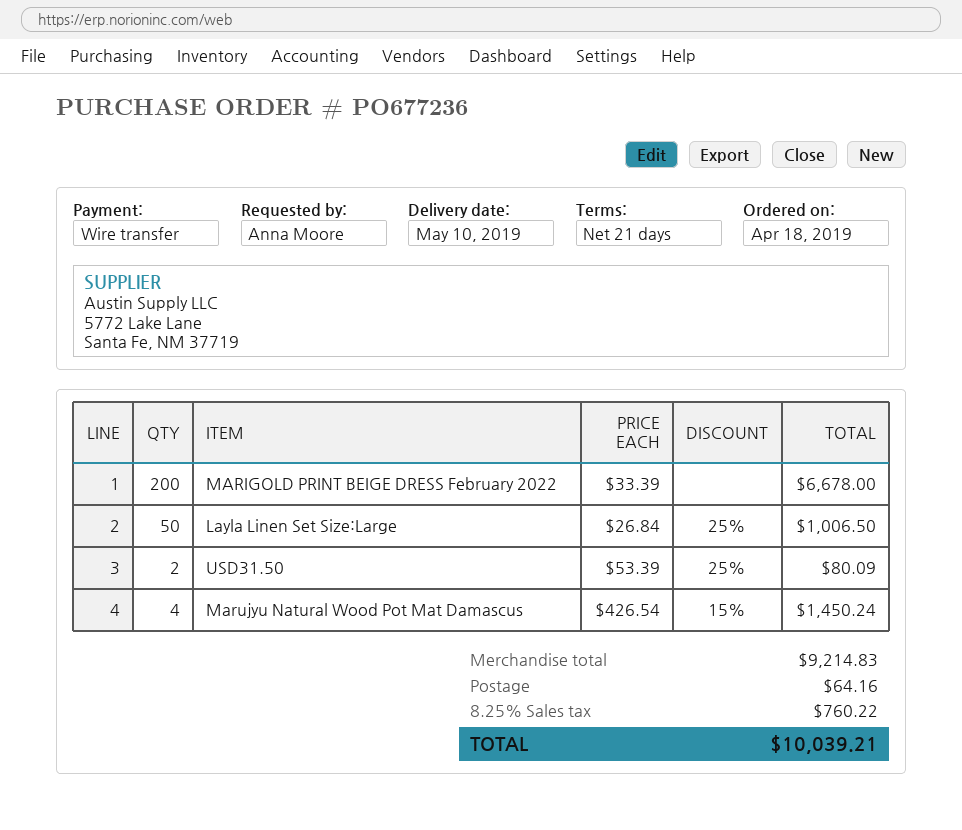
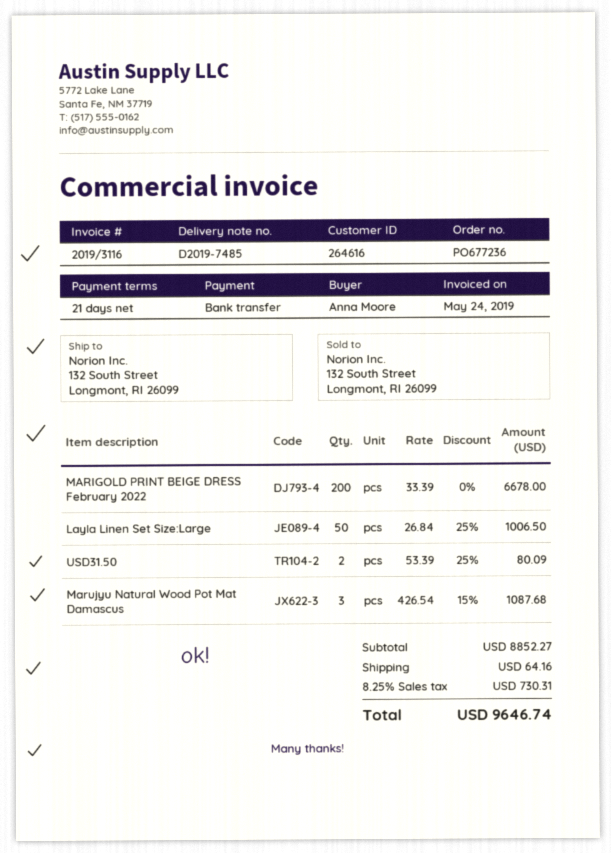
Marujyu Natural Wood Pot Mat Damascus: 4 x 426.54 - 15% = 1450.24 -> 3 x 426.54 - 15% = 1087.68
subtotal: 9214.83 -> 8852.27
tax: 8.25% = 760.22 -> 8.25% = 730.31
total: 10039.21 -> 9646.74

